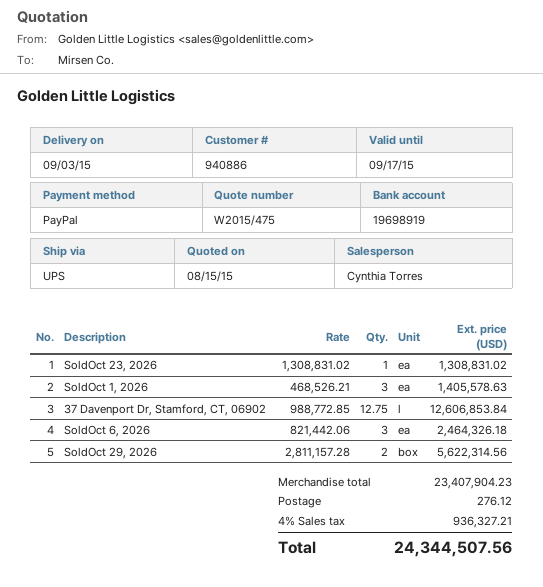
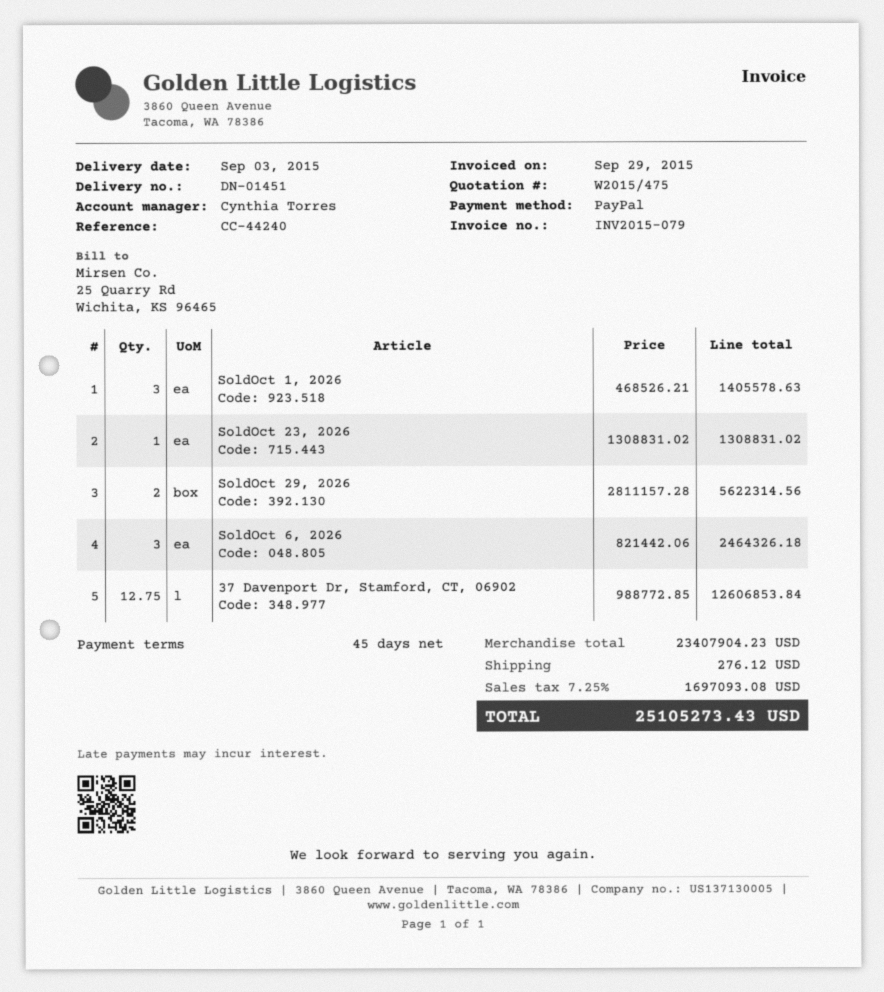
tax: 4% = 936327.21 -> 7.25% = 1697093.08
total: 24344507.56 -> 25105273.43

